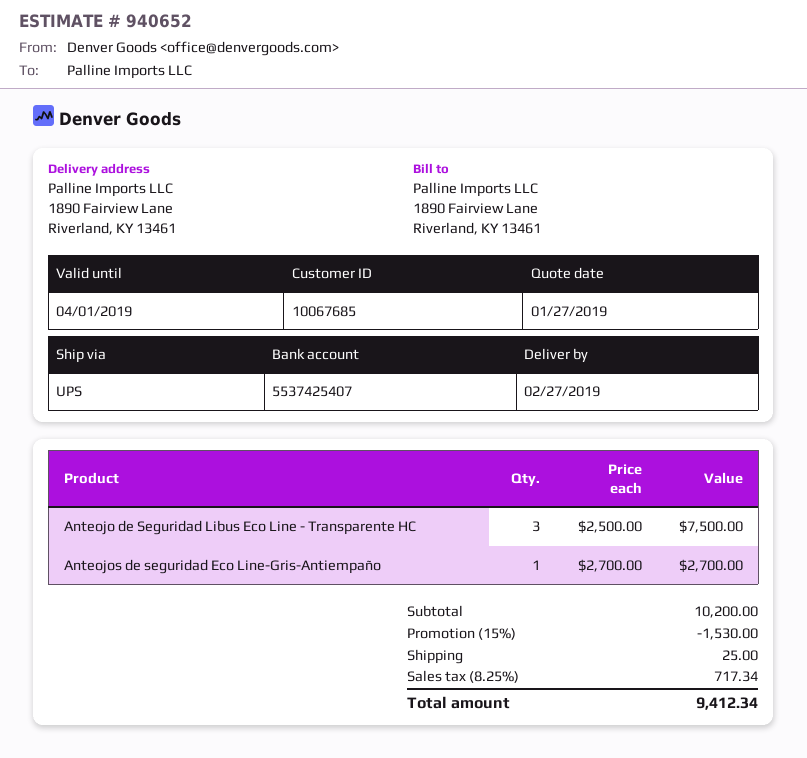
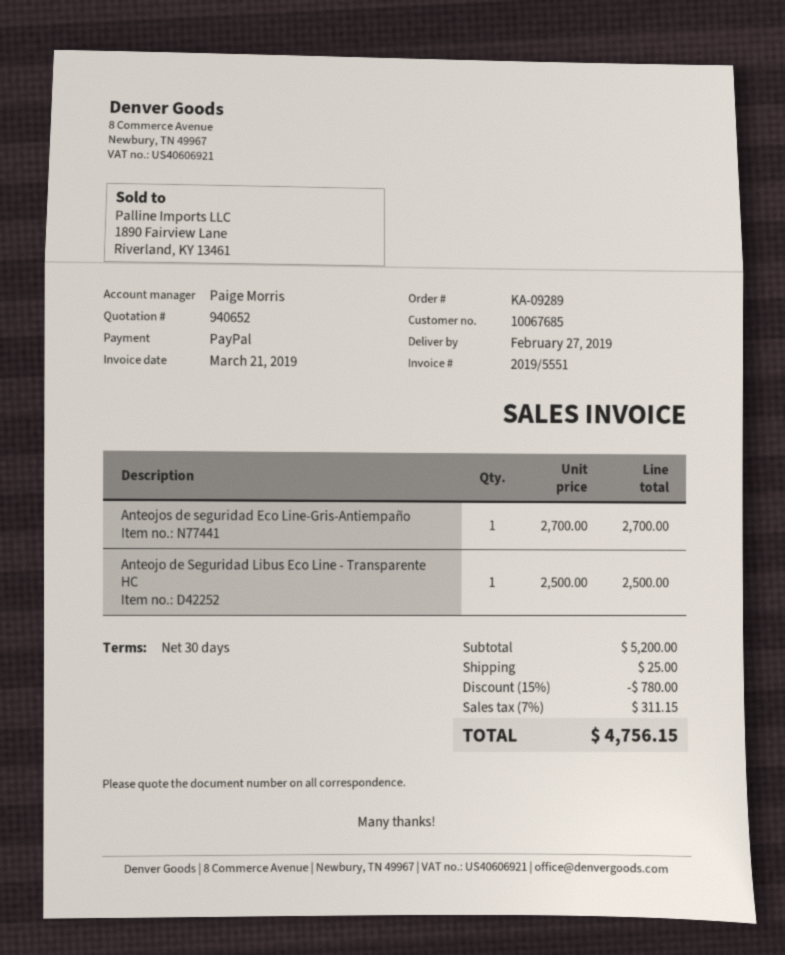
Anteojo de Seguridad Libus Eco Line - Transparente HC: 3 x 2500.00 = 7500.00 -> 1 x 2500.00 = 2500.00
subtotal: 10200.00 -> 5200.00
discount: 15% = 1530.00 -> 15% = 780.00
tax: 8.25% = 717.34 -> 7% = 311.15
total: 9412.34 -> 4756.15

